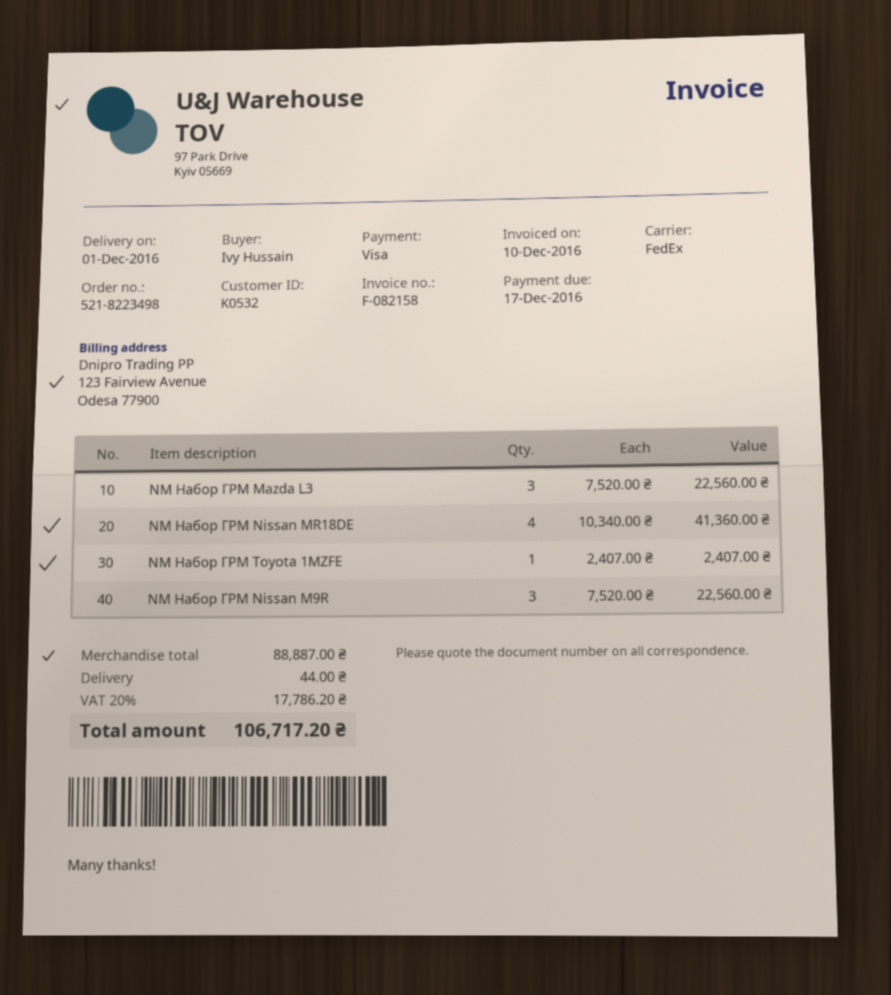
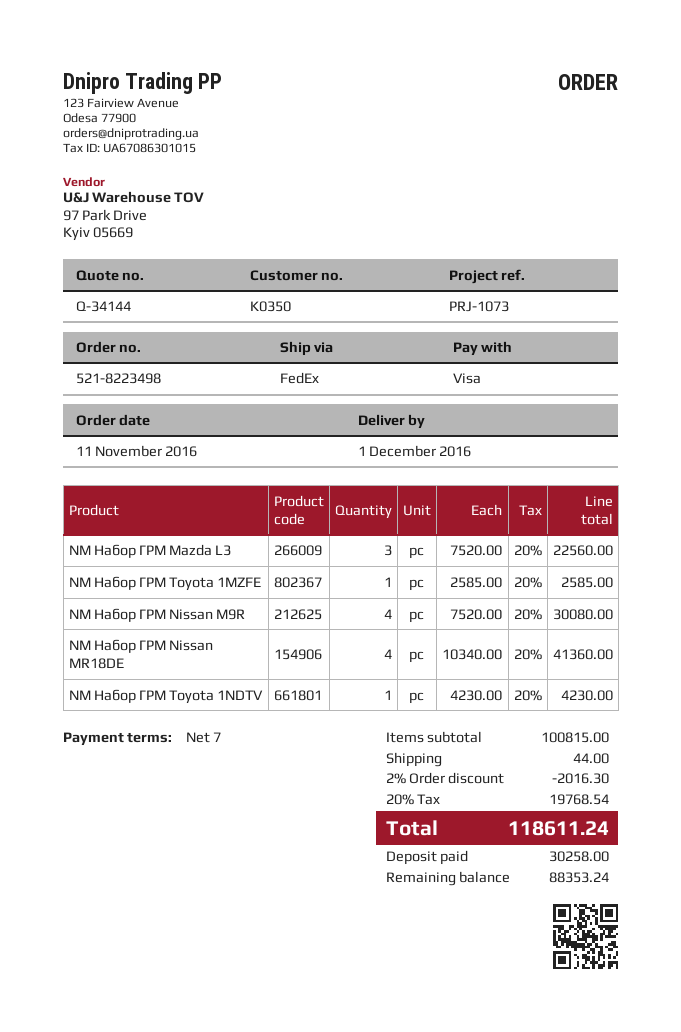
customer number: K0532 -> K0350
NM Набор ГРМ Toyota 1MZFE: 1 x 2407.00 = 2407.00 -> 1 x 2585.00 = 2585.00
NM Набор ГРМ Nissan M9R: 3 x 7520.00 = 22560.00 -> 4 x 7520.00 = 30080.00
NM Набор ГРМ Toyota 1NDTV: none -> 1 x 4230.00 = 4230.00
subtotal: 88887.00 -> 100815.00
discount: none -> 2% = 2016.30
tax: 20% = 17786.20 -> 20% = 19768.54
total: 106717.20 -> 118611.24

